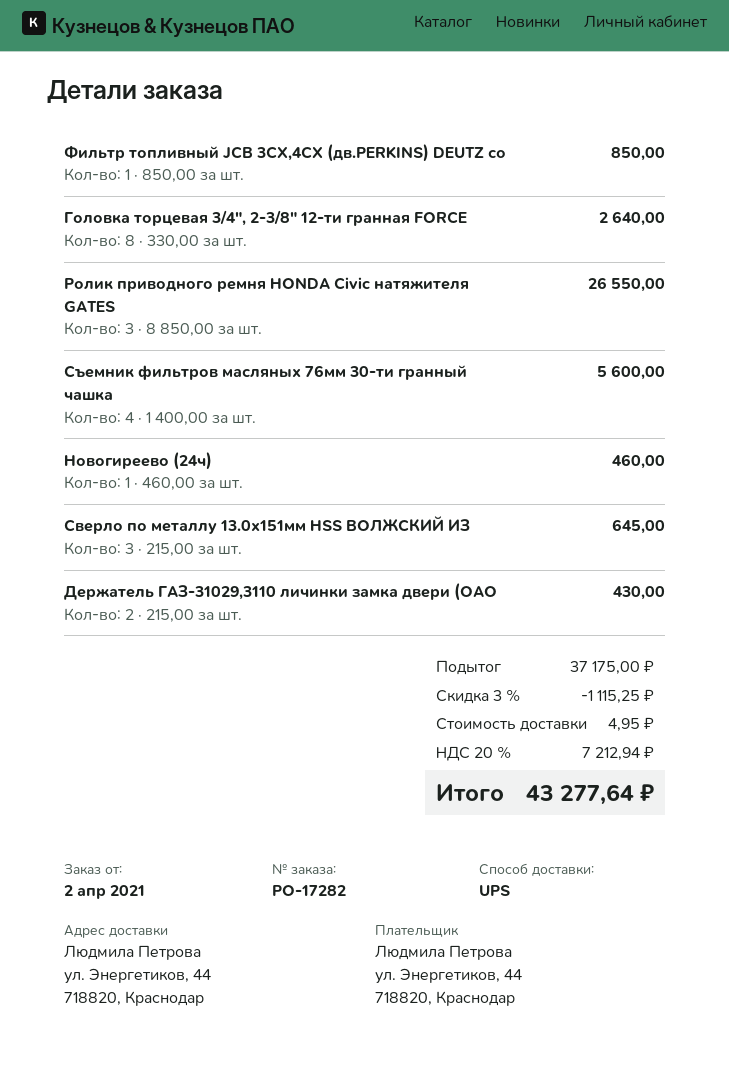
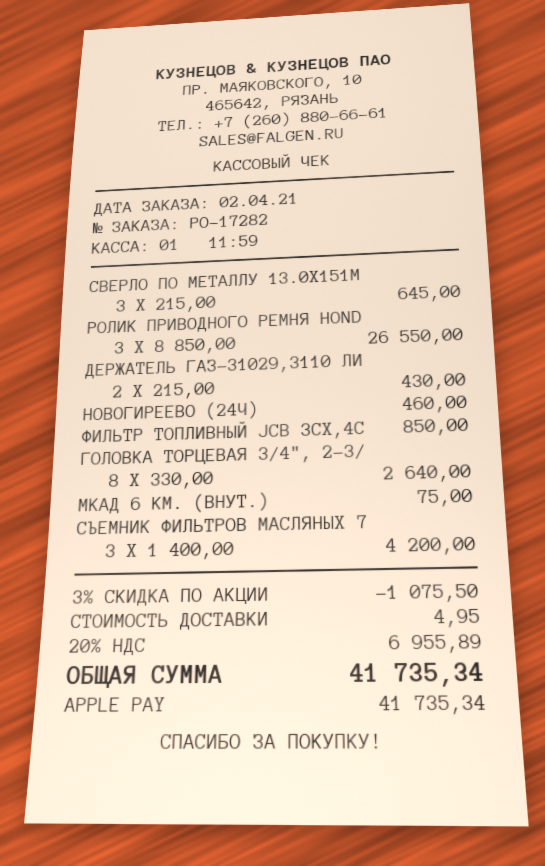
Съемник фильтров масляных 76мм 30-ти гранный чашка: 4 x 1400.00 = 5600.00 -> 3 x 1400.00 = 4200.00
МКАД 6 КМ. (ВНУТ.): none -> 1 x 75.00 = 75.00
discount: 3% = 1115.25 -> 3% = 1075.50
tax: 20% = 7212.94 -> 20% = 6955.89
total: 43277.64 -> 41735.34

